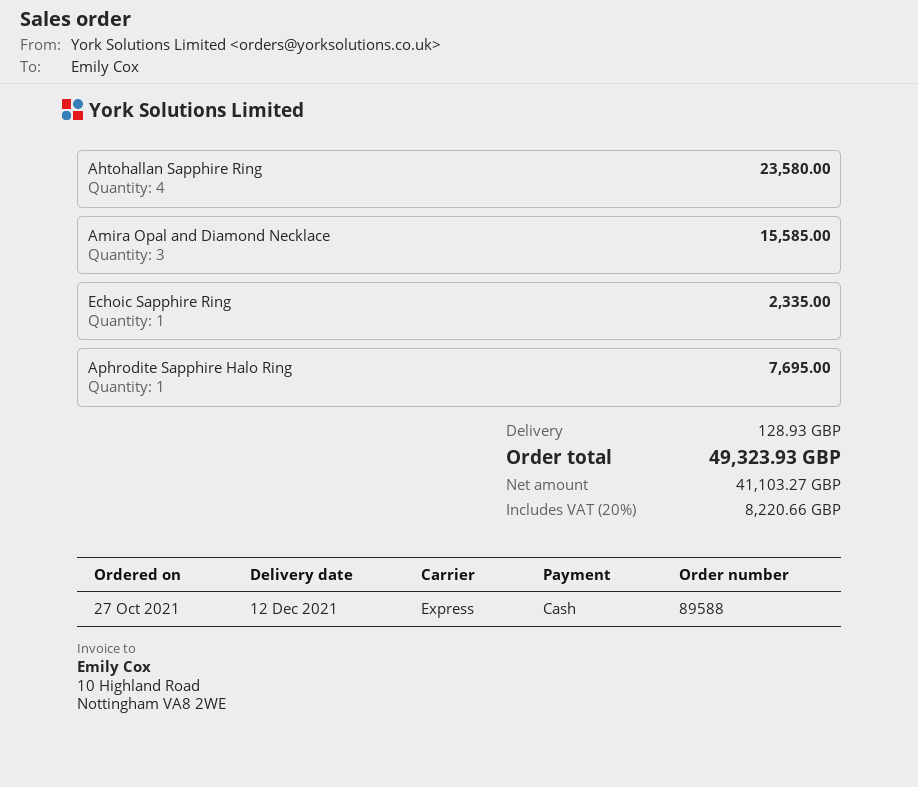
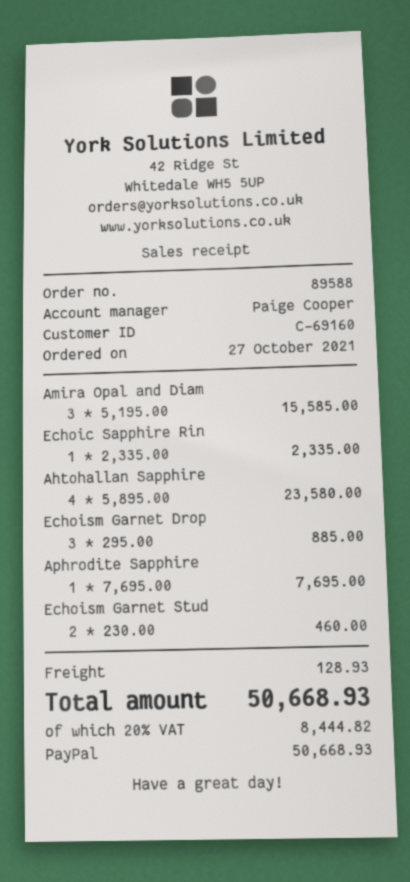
payment method: cash -> PayPal
Echoism Garnet Drop: none -> 3 for 885.00
Echoism Garnet Stud: none -> 2 for 460.00
tax: 20% = 8220.66 -> 20% = 8444.82
total: 49323.93 -> 50668.93

